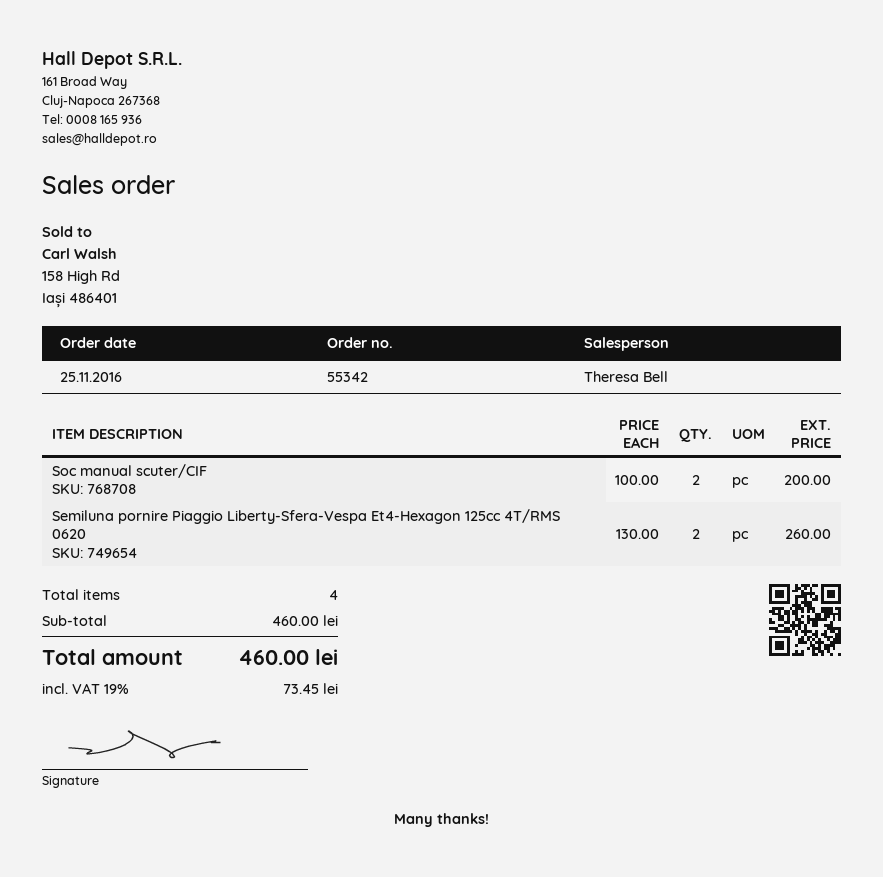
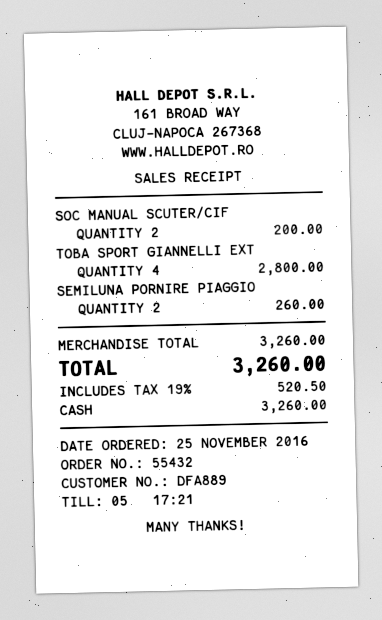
order number: 55342 -> 55432
TOBA SPORT GIANNELLI EXT: none -> 4 for 2800.00
subtotal: 460.00 -> 3260.00
tax: 19% = 73.45 -> 19% = 520.50
total: 460.00 -> 3260.00

